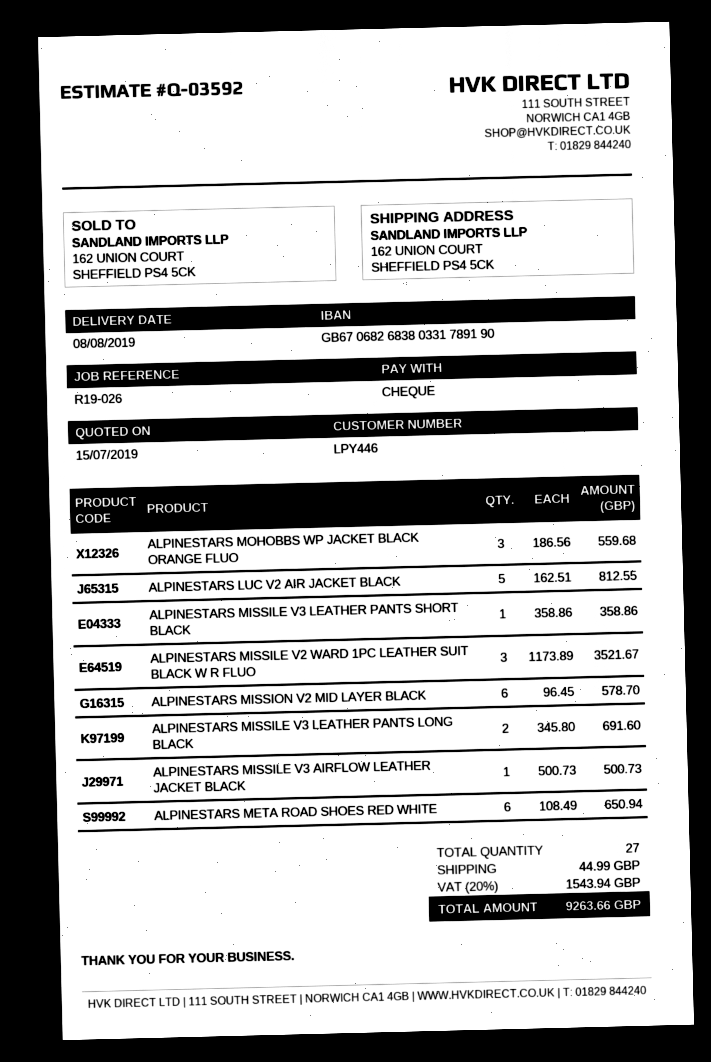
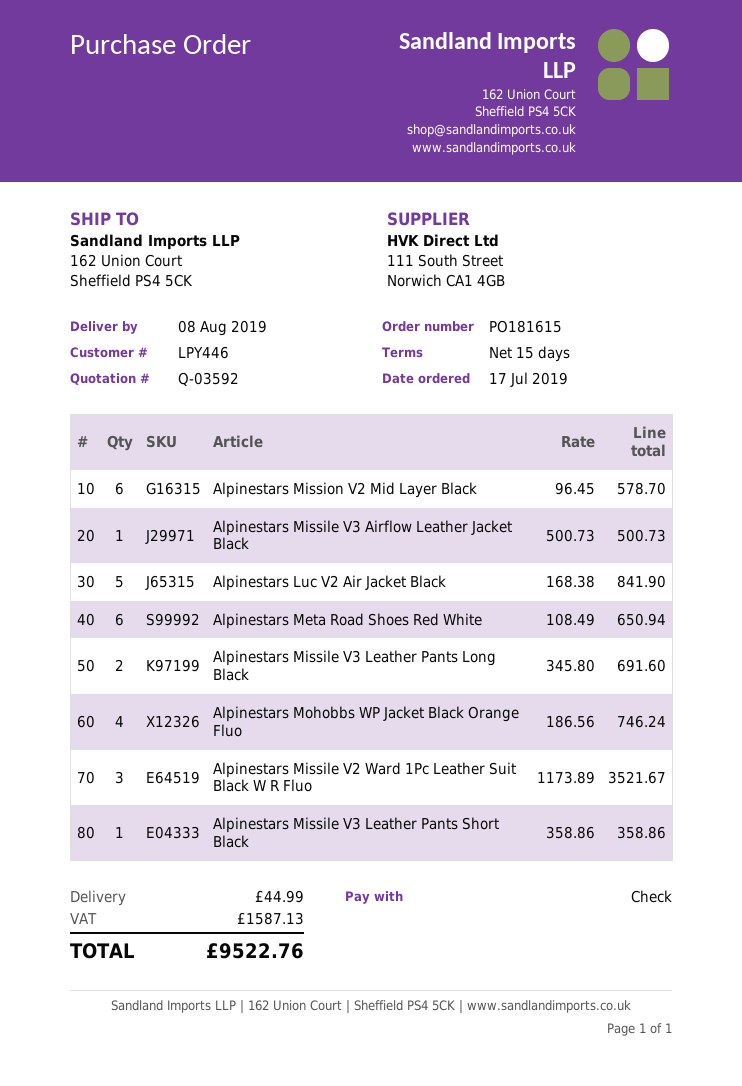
ALPINESTARS MOHOBBS WP JACKET BLACK ORANGE FLUO: 3 x 186.56 = 559.68 -> 4 x 186.56 = 746.24
ALPINESTARS LUC V2 AIR JACKET BLACK: 5 x 162.51 = 812.55 -> 5 x 168.38 = 841.90
tax: 1543.94 -> 1587.13
total: 9263.66 -> 9522.76

